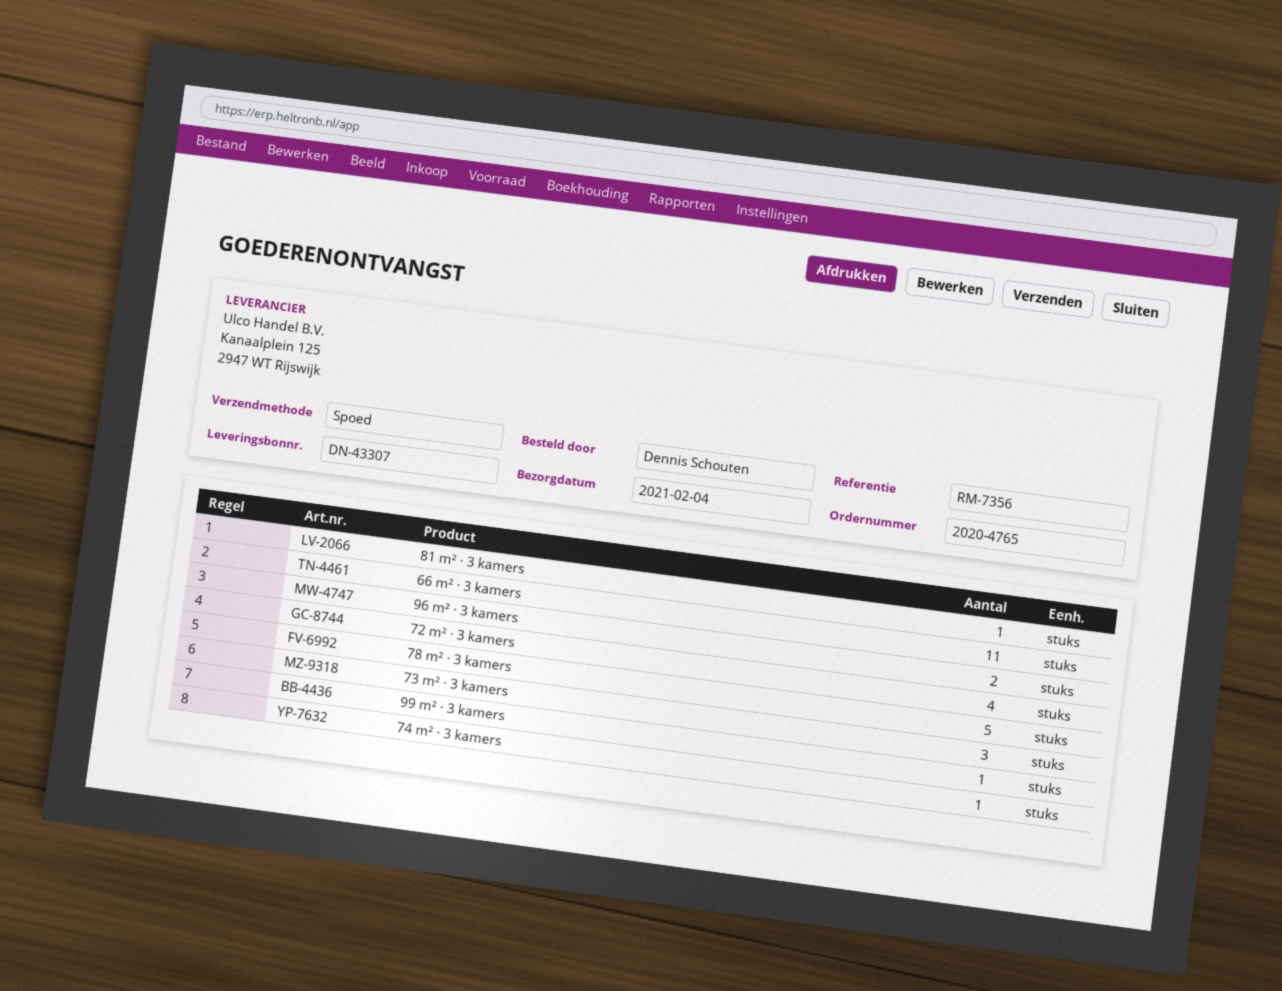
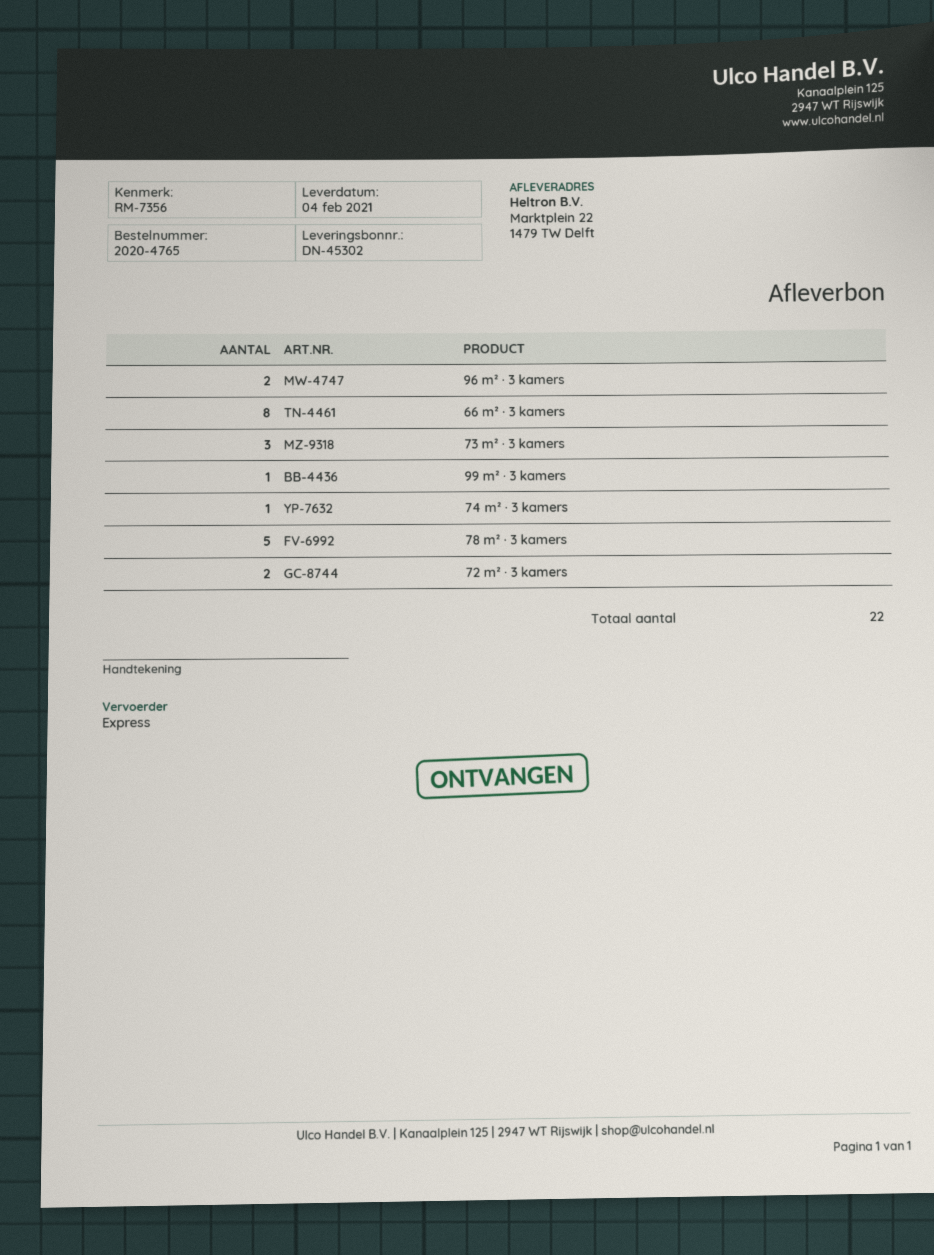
delivery note number: DN-43307 -> DN-45302
81 m² · 3 kamers: 1 -> none
66 m² · 3 kamers: 11 -> 8
72 m² · 3 kamers: 4 -> 2

